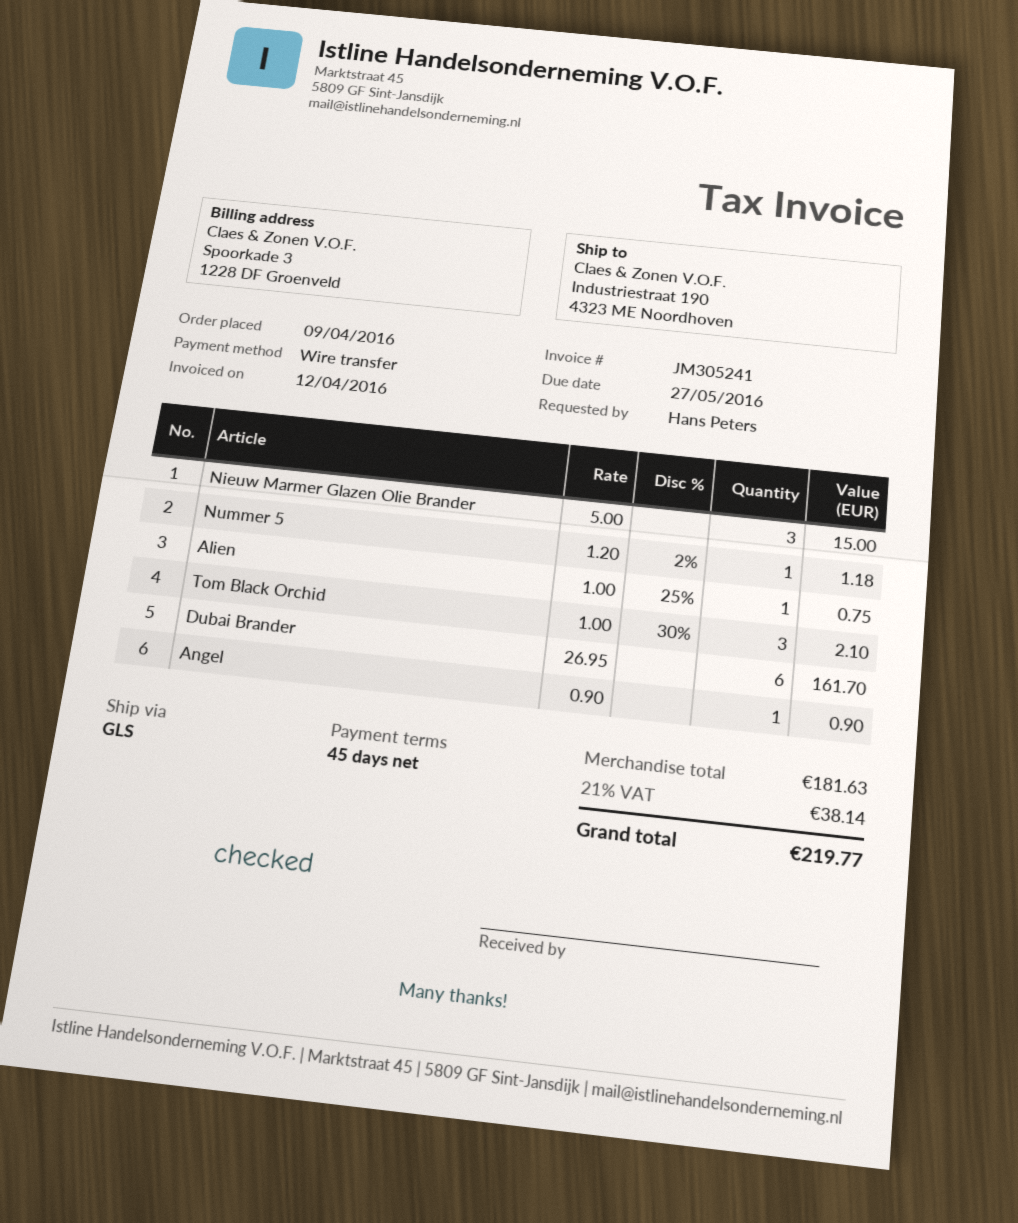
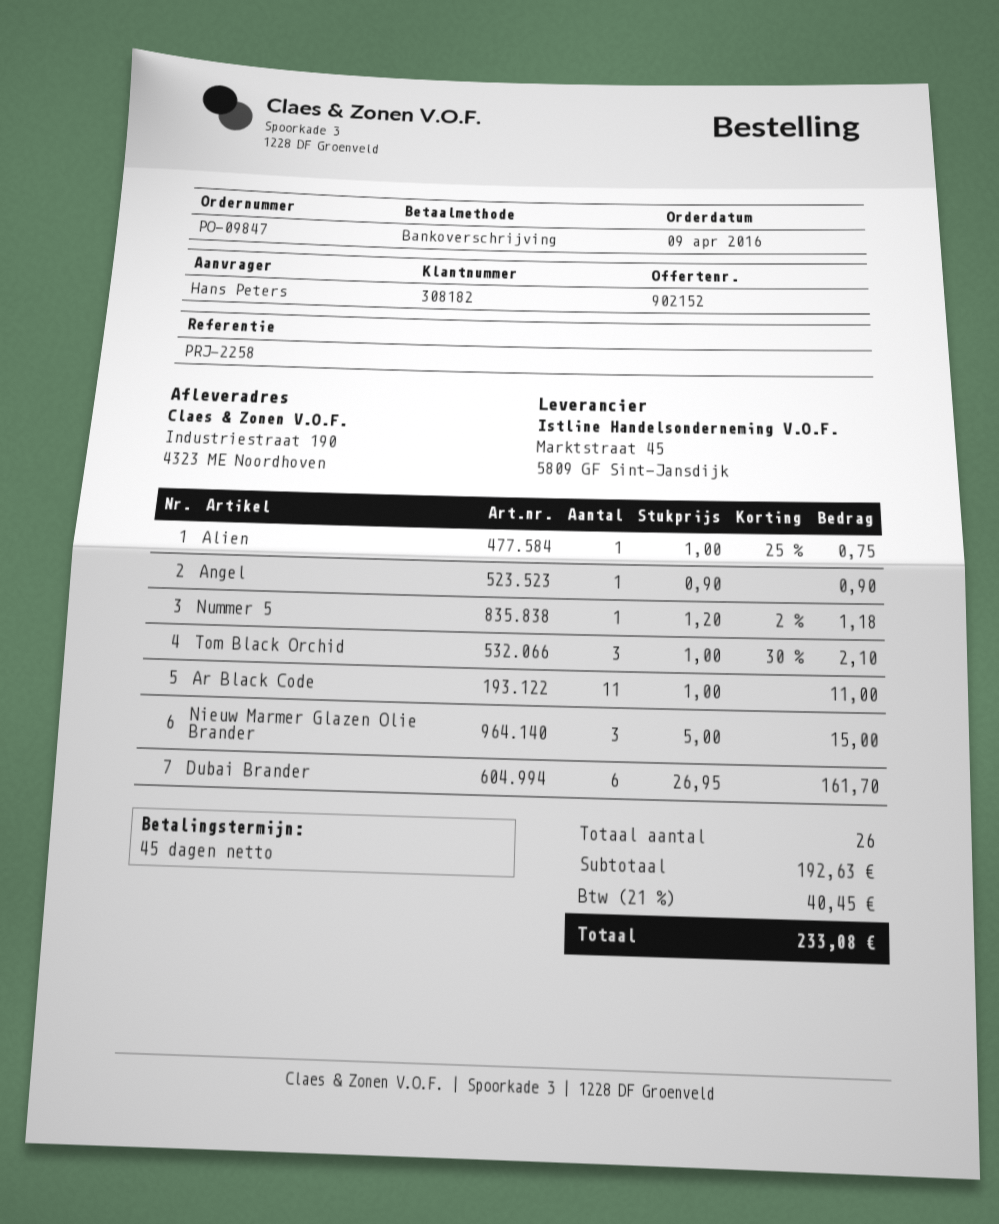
Ar Black Code: none -> 11 x 1.00 = 11.00
subtotal: 181.63 -> 192.63
tax: 21% = 38.14 -> 21% = 40.45
total: 219.77 -> 233.08

